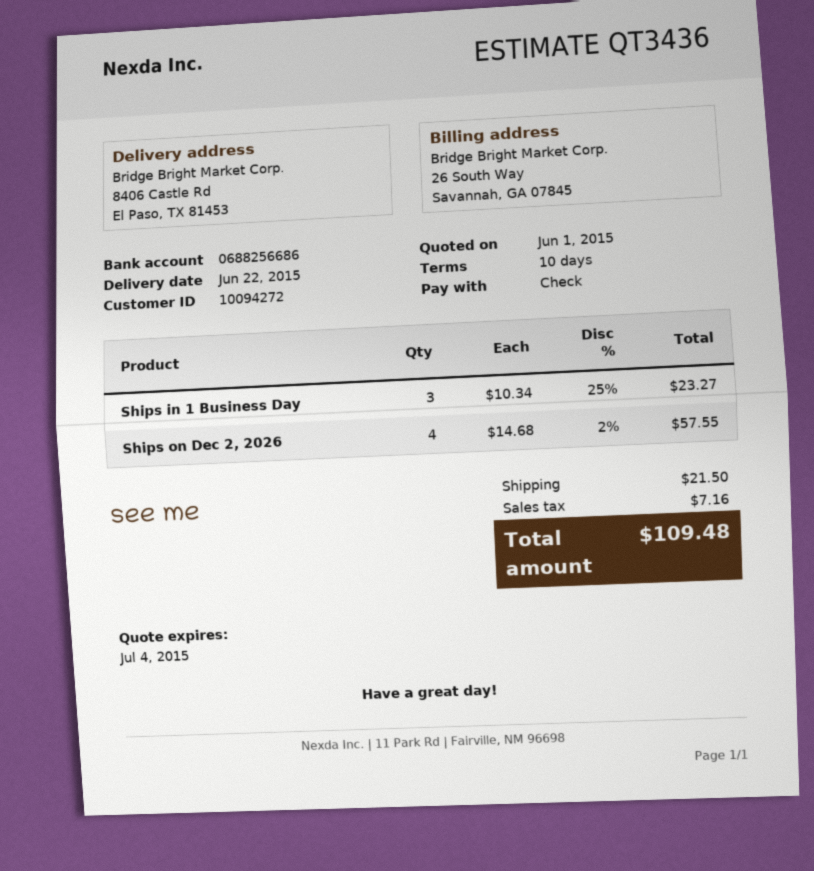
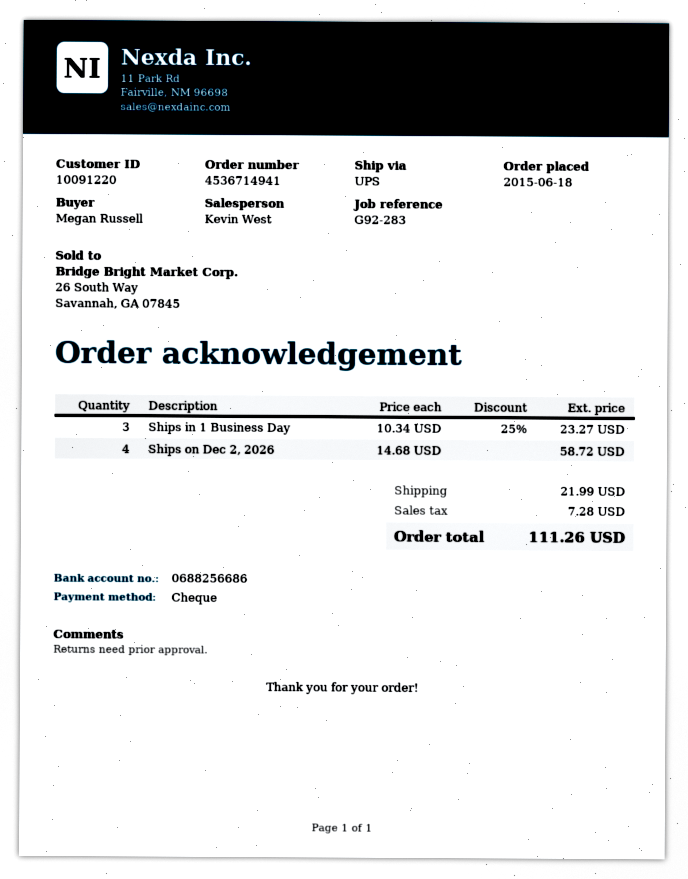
customer number: 10094272 -> 10091220
Ships on Dec 2, 2026: 4 x 14.68 - 2% = 57.55 -> 4 x 14.68 = 58.72
shipping: 21.50 -> 21.99
tax: 7.16 -> 7.28
total: 109.48 -> 111.26

